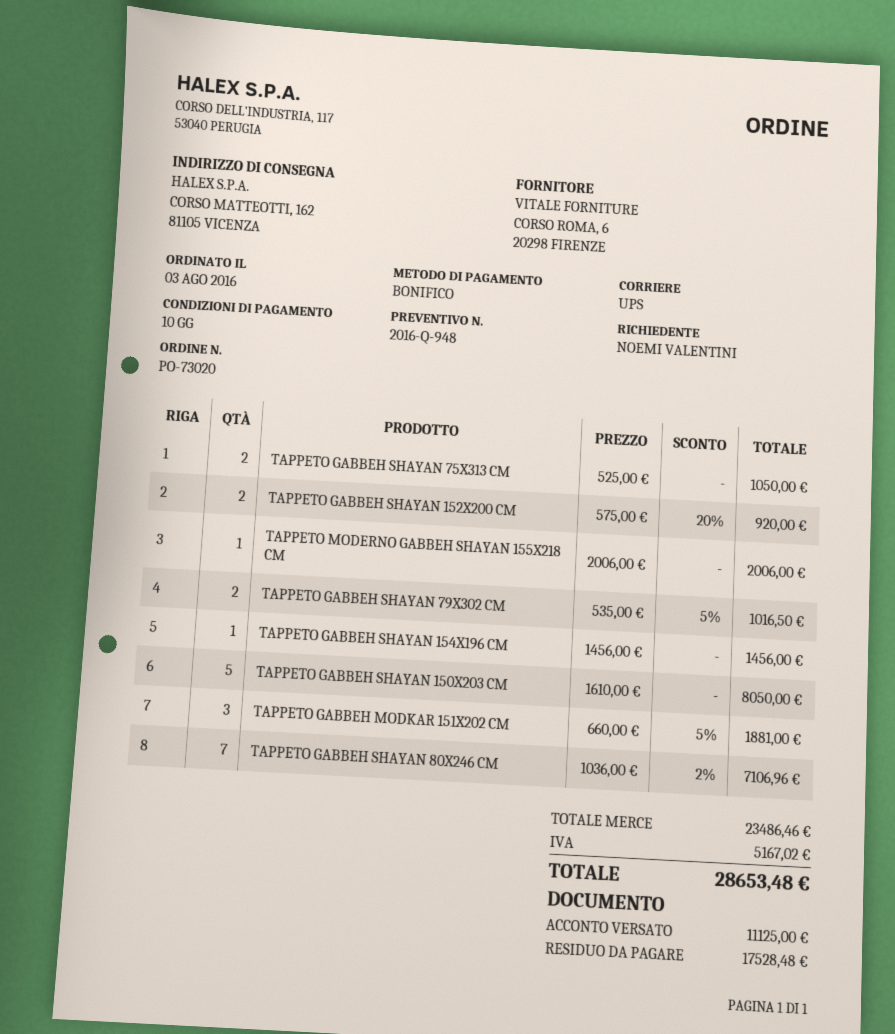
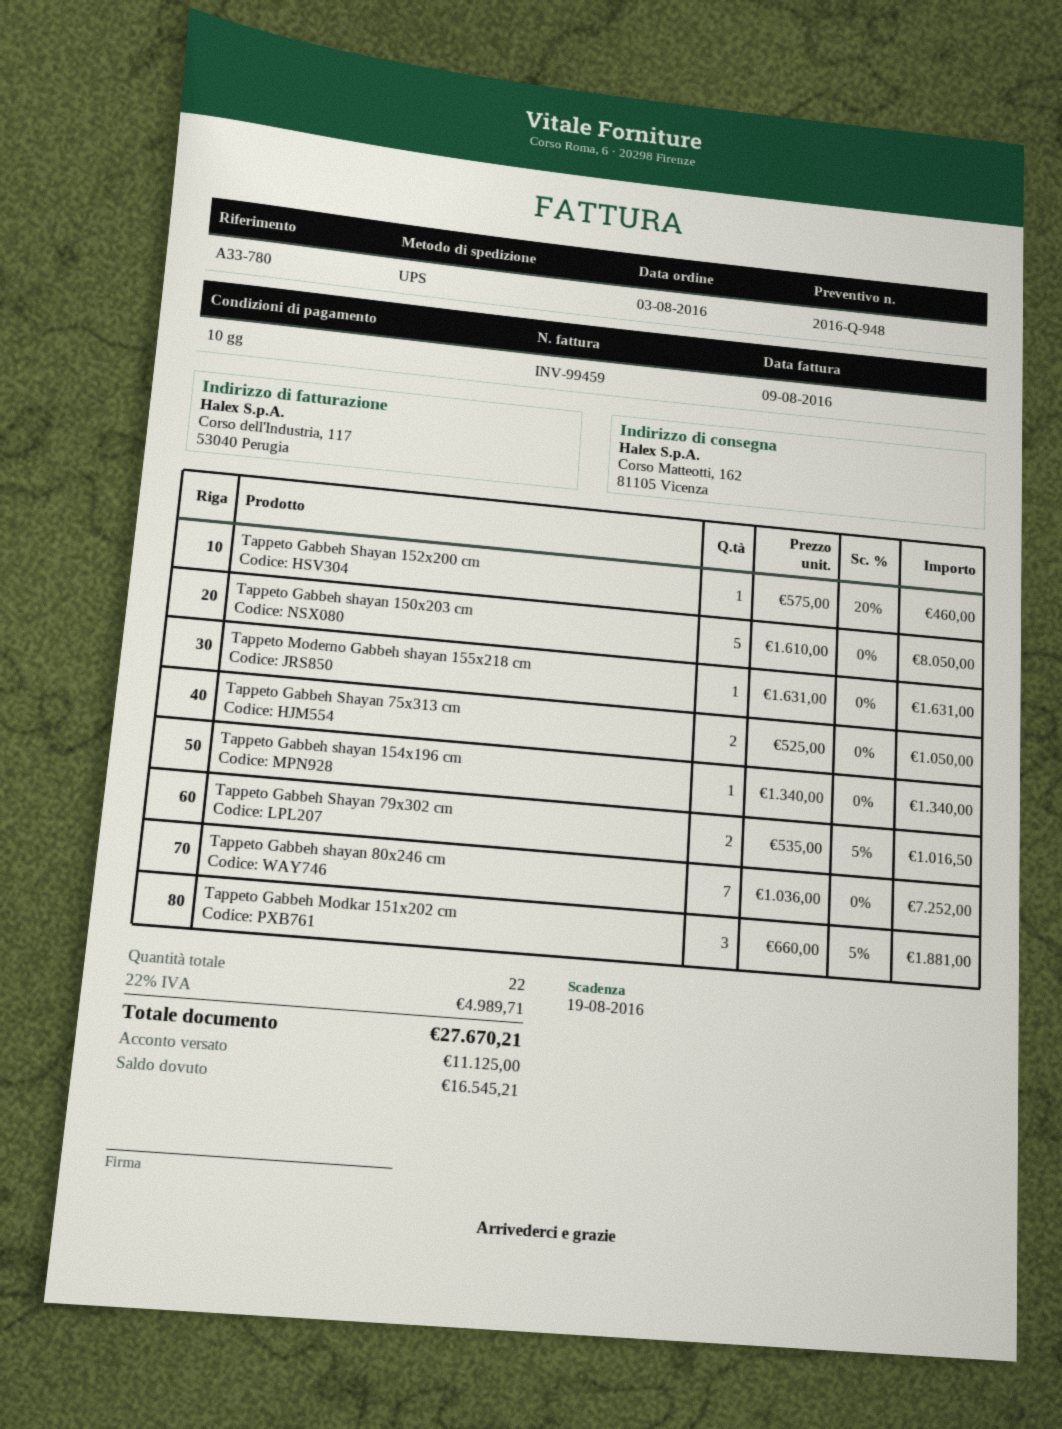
TAPPETO GABBEH SHAYAN 152X200 CM: 2 x 575.00 - 20% = 920.00 -> 1 x 575.00 - 20% = 460.00
TAPPETO MODERNO GABBEH SHAYAN 155X218 CM: 1 x 2006.00 = 2006.00 -> 1 x 1631.00 = 1631.00
TAPPETO GABBEH SHAYAN 154X196 CM: 1 x 1456.00 = 1456.00 -> 1 x 1340.00 = 1340.00
TAPPETO GABBEH SHAYAN 80X246 CM: 7 x 1036.00 - 2% = 7106.96 -> 7 x 1036.00 = 7252.00
tax: 5167.02 -> 4989.71
total: 28653.48 -> 27670.21
balance: 17528.48 -> 16545.21

